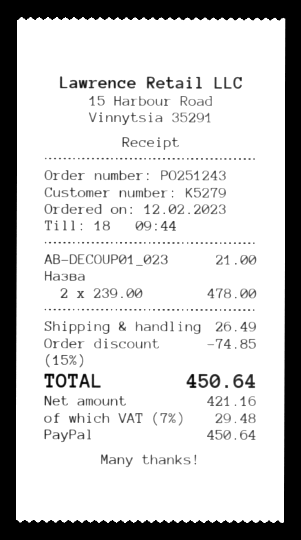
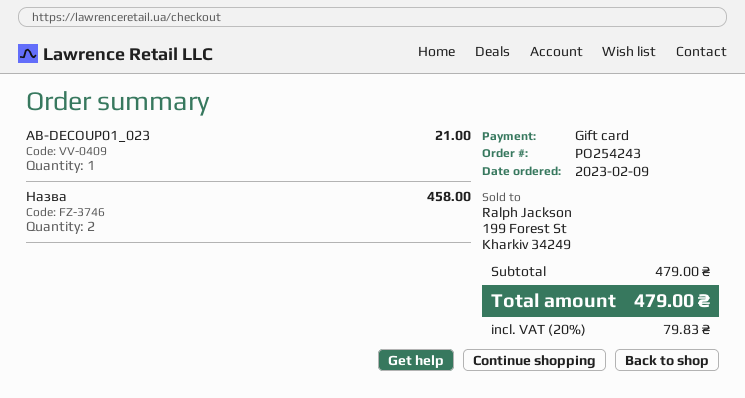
order number: PO251243 -> PO254243
order date: 2023-02-12 -> 2023-02-09
payment method: PayPal -> gift card
Назва: 2 for 478.00 -> 2 for 458.00
discount: 15% = 74.85 -> none
shipping: 26.49 -> none
tax: 7% = 29.48 -> 20% = 79.83
total: 450.64 -> 479.00

